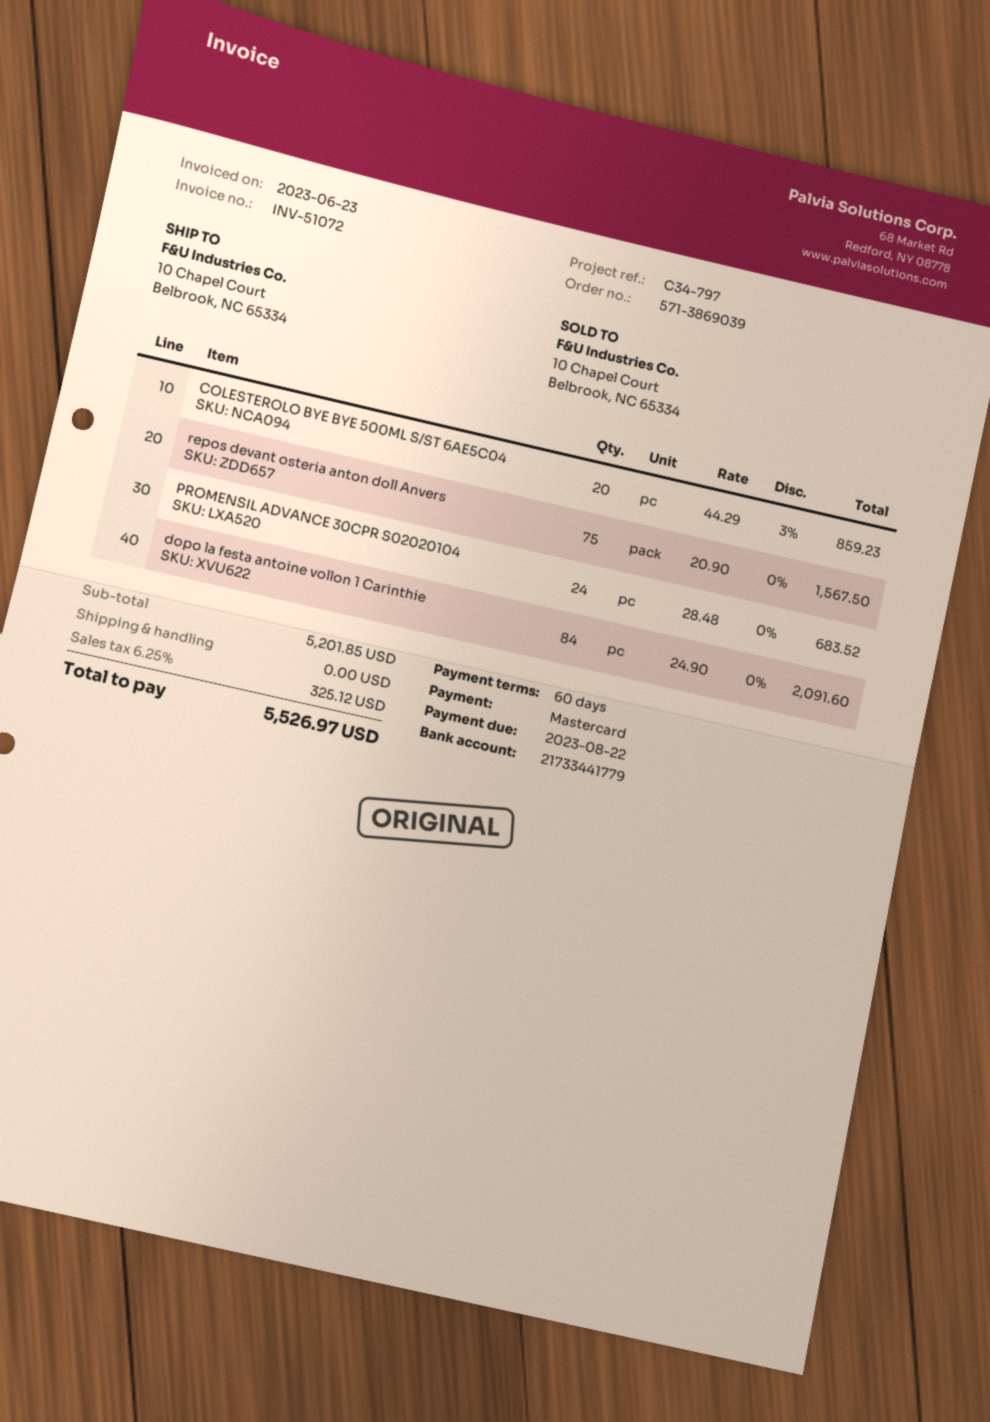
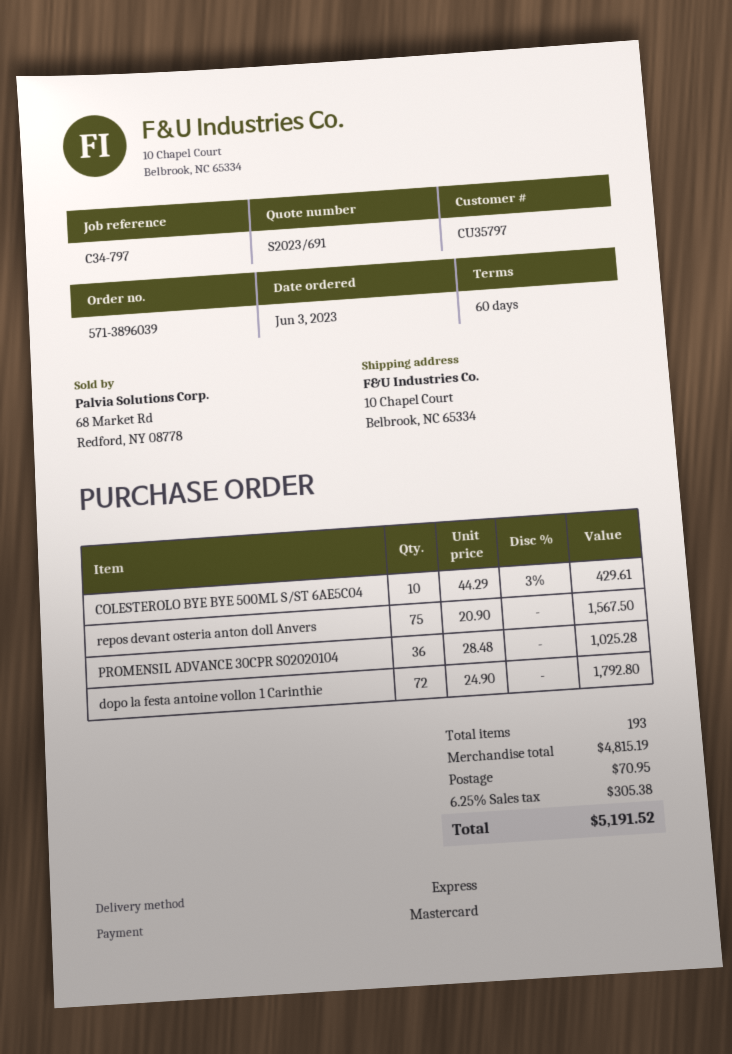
order number: 571-3869039 -> 571-3896039
COLESTEROLO BYE BYE 500ML S/ST 6AE5C04: 20 x 44.29 - 3% = 859.23 -> 10 x 44.29 - 3% = 429.61
PROMENSIL ADVANCE 30CPR S02020104: 24 x 28.48 = 683.52 -> 36 x 28.48 = 1025.28
dopo la festa antoine vollon 1 Carinthie: 84 x 24.90 = 2091.60 -> 72 x 24.90 = 1792.80
subtotal: 5201.85 -> 4815.19
shipping: 0.00 -> 70.95
tax: 6.25% = 325.12 -> 6.25% = 305.38
total: 5526.97 -> 5191.52

